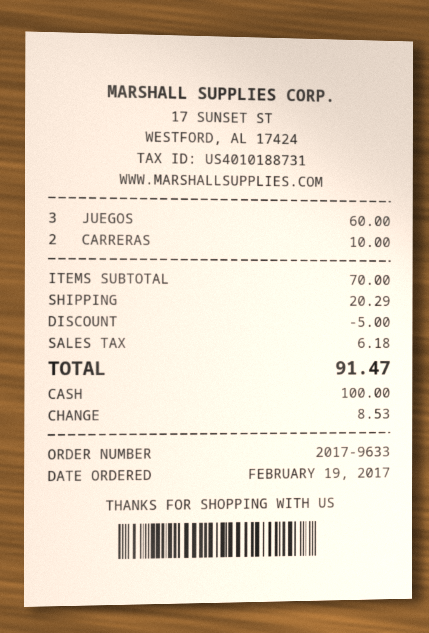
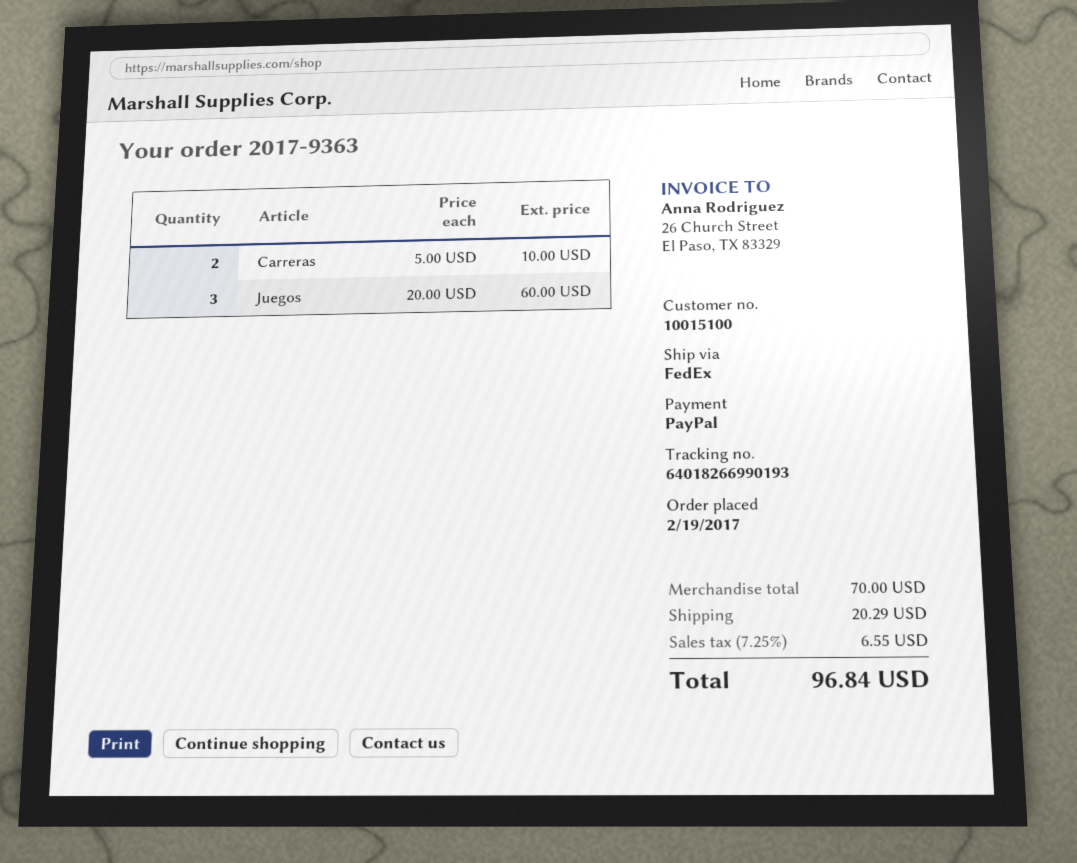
order number: 2017-9633 -> 2017-9363
payment method: cash -> PayPal
discount: 5.00 -> none
tax: 6.18 -> 6.55
total: 91.47 -> 96.84

